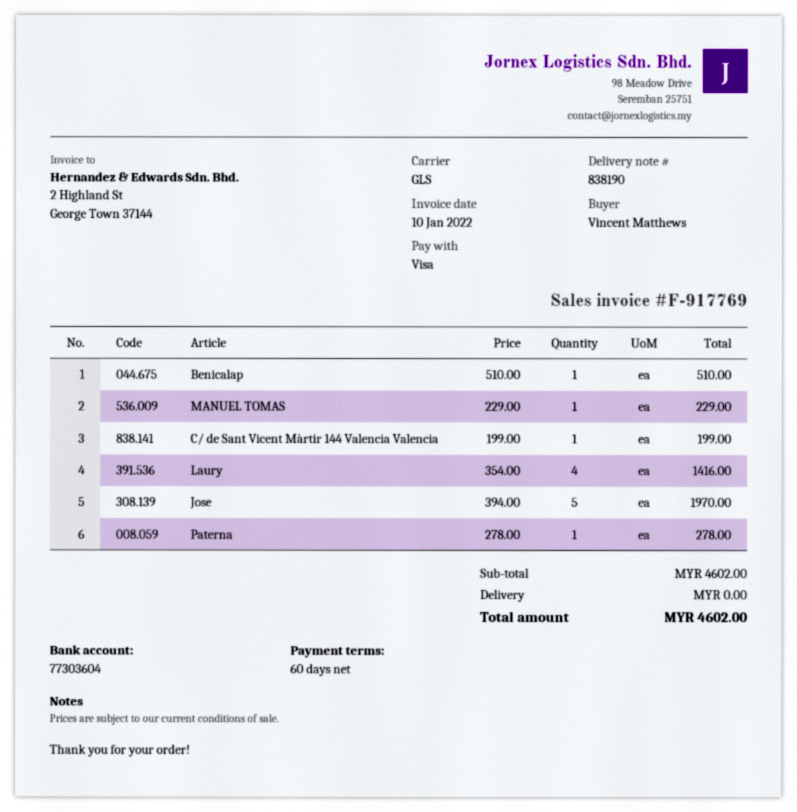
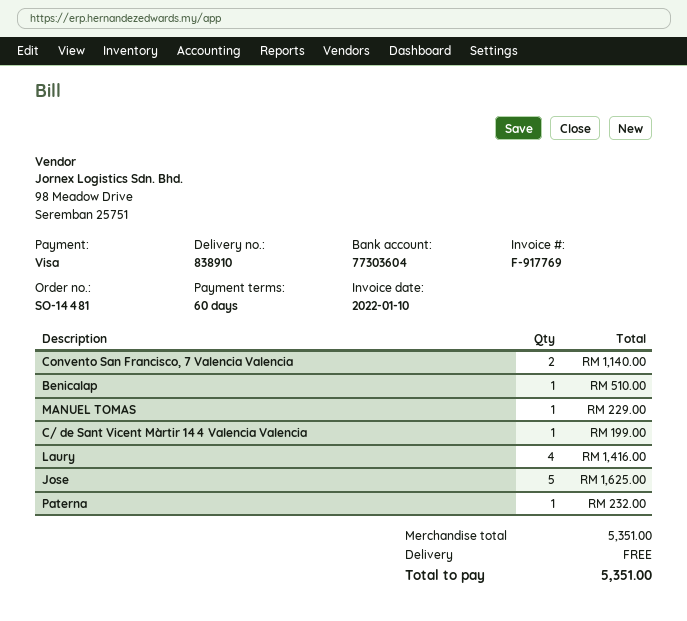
delivery note number: 838190 -> 838910
Jose: 5 for 1970.00 -> 5 for 1625.00
Paterna: 1 for 278.00 -> 1 for 232.00
Convento San Francisco, 7 Valencia Valencia: none -> 2 for 1140.00
subtotal: 4602.00 -> 5351.00
total: 4602.00 -> 5351.00

